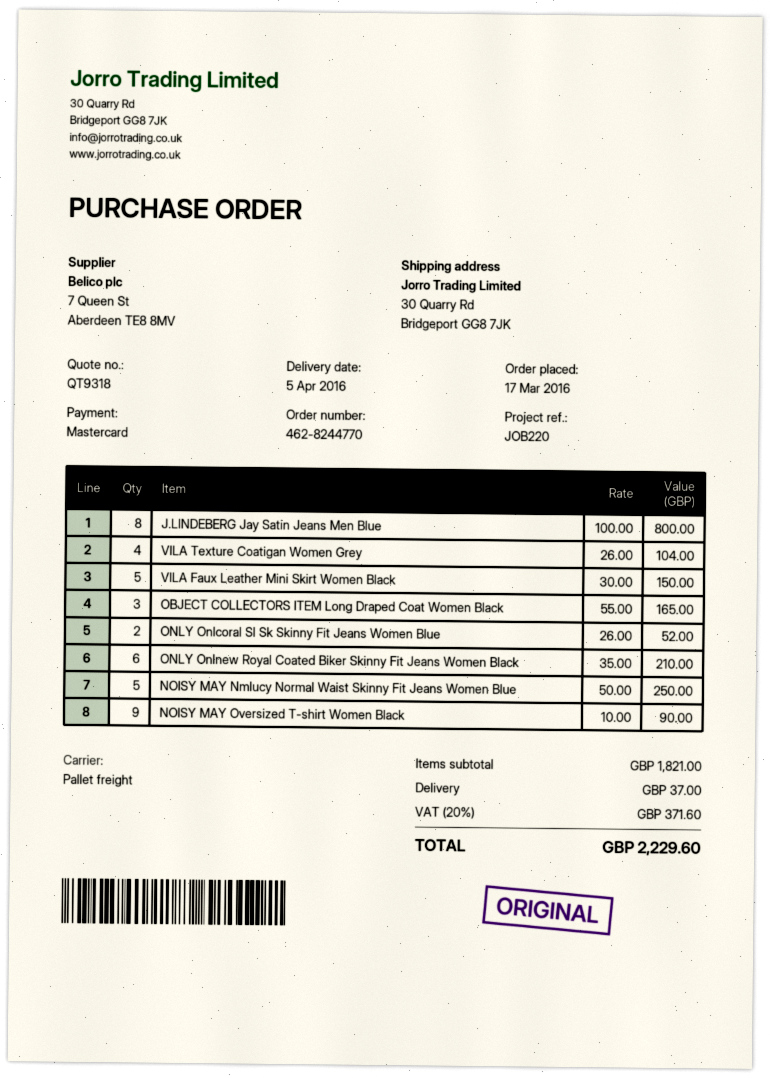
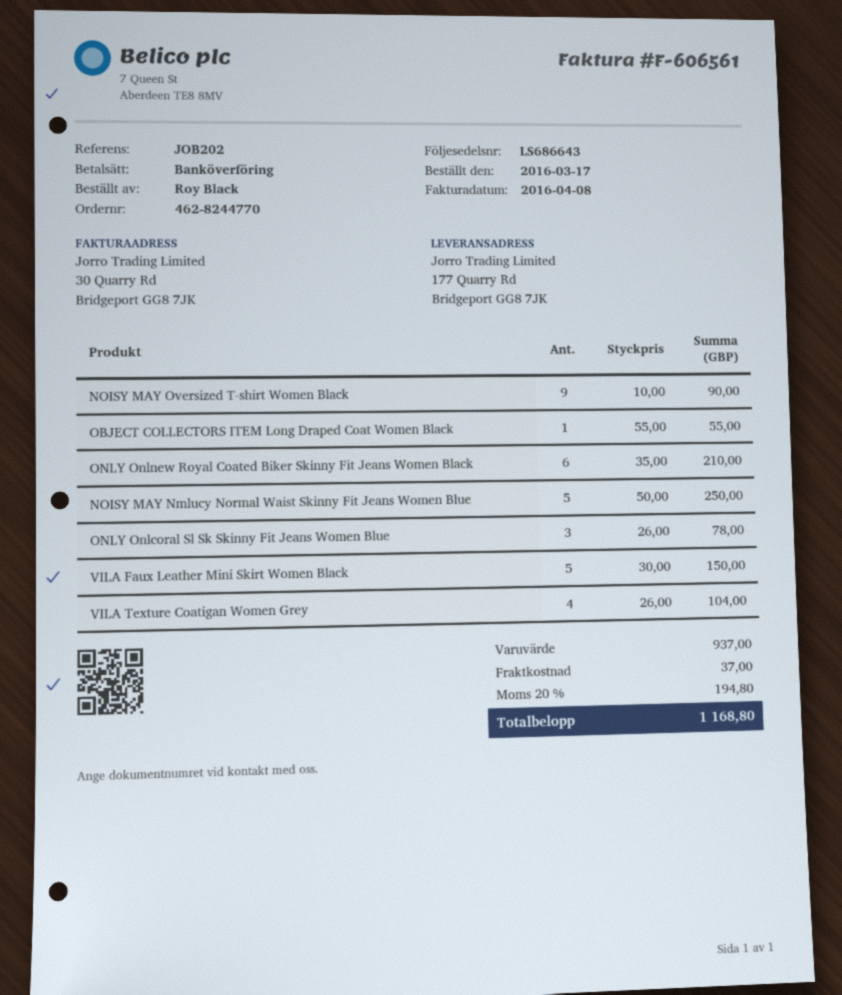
reference: JOB220 -> JOB202
payment method: Mastercard -> bank transfer
ship to: 30 Quarry Rd, Bridgeport GG8 7JK -> 177 Quarry Rd, Bridgeport GG8 7JK
J.LINDEBERG Jay Satin Jeans Men Blue: 8 x 100.00 = 800.00 -> none
OBJECT COLLECTORS ITEM Long Draped Coat Women Black: 3 x 55.00 = 165.00 -> 1 x 55.00 = 55.00
ONLY Onlcoral Sl Sk Skinny Fit Jeans Women Blue: 2 x 26.00 = 52.00 -> 3 x 26.00 = 78.00
subtotal: 1821.00 -> 937.00
tax: 20% = 371.60 -> 20% = 194.80
total: 2229.60 -> 1168.80

